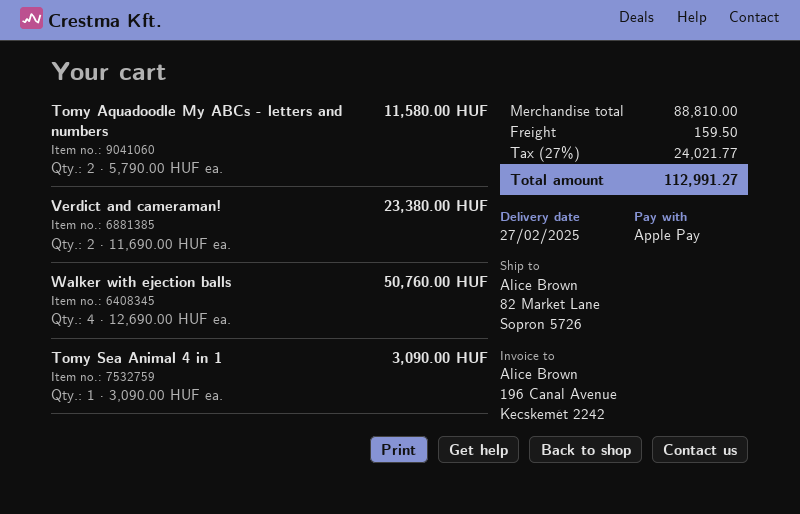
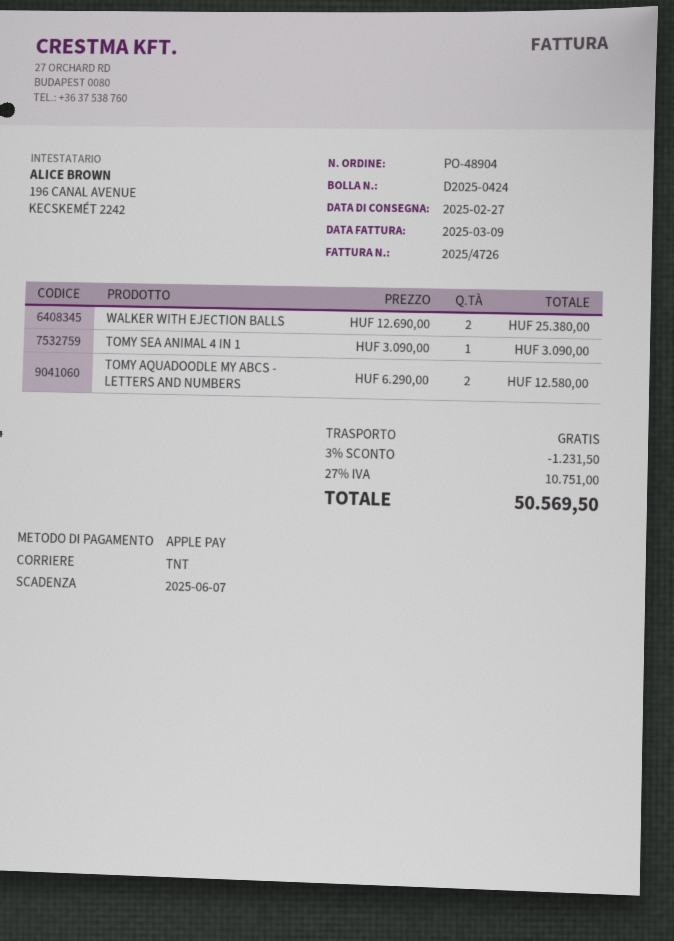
Tomy Aquadoodle My ABCs - letters and numbers: 2 x 5790.00 = 11580.00 -> 2 x 6290.00 = 12580.00
Verdict and cameraman!: 2 x 11690.00 = 23380.00 -> none
Walker with ejection balls: 4 x 12690.00 = 50760.00 -> 2 x 12690.00 = 25380.00
discount: none -> 3% = 1231.50
shipping: 159.50 -> 0.00
tax: 27% = 24021.77 -> 27% = 10751.00
total: 112991.27 -> 50569.50

